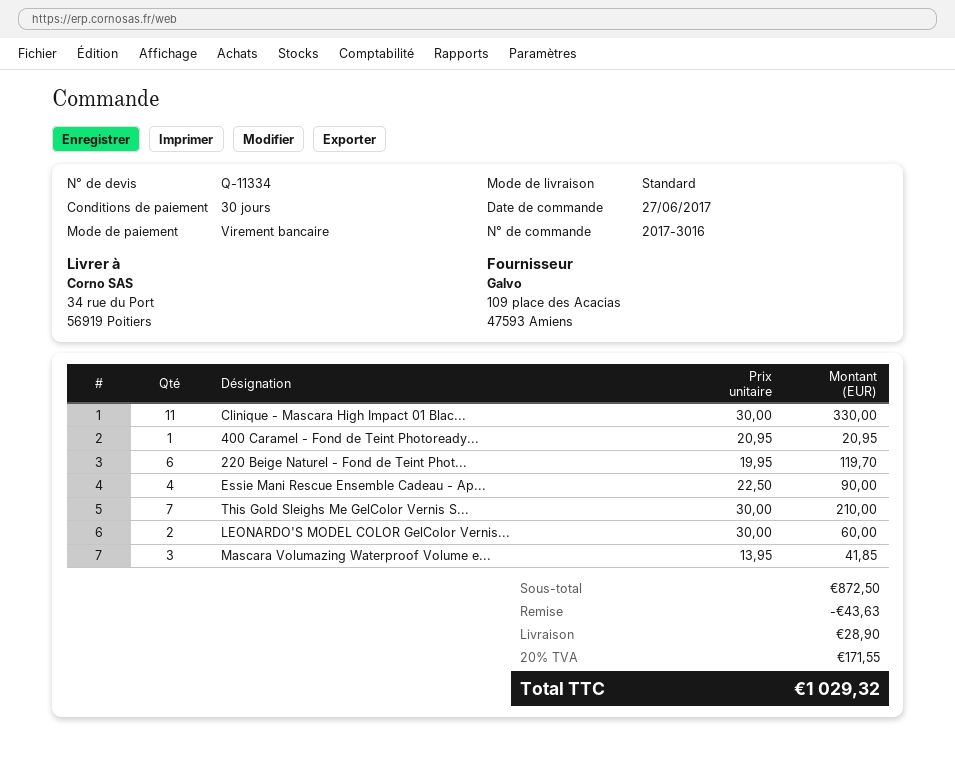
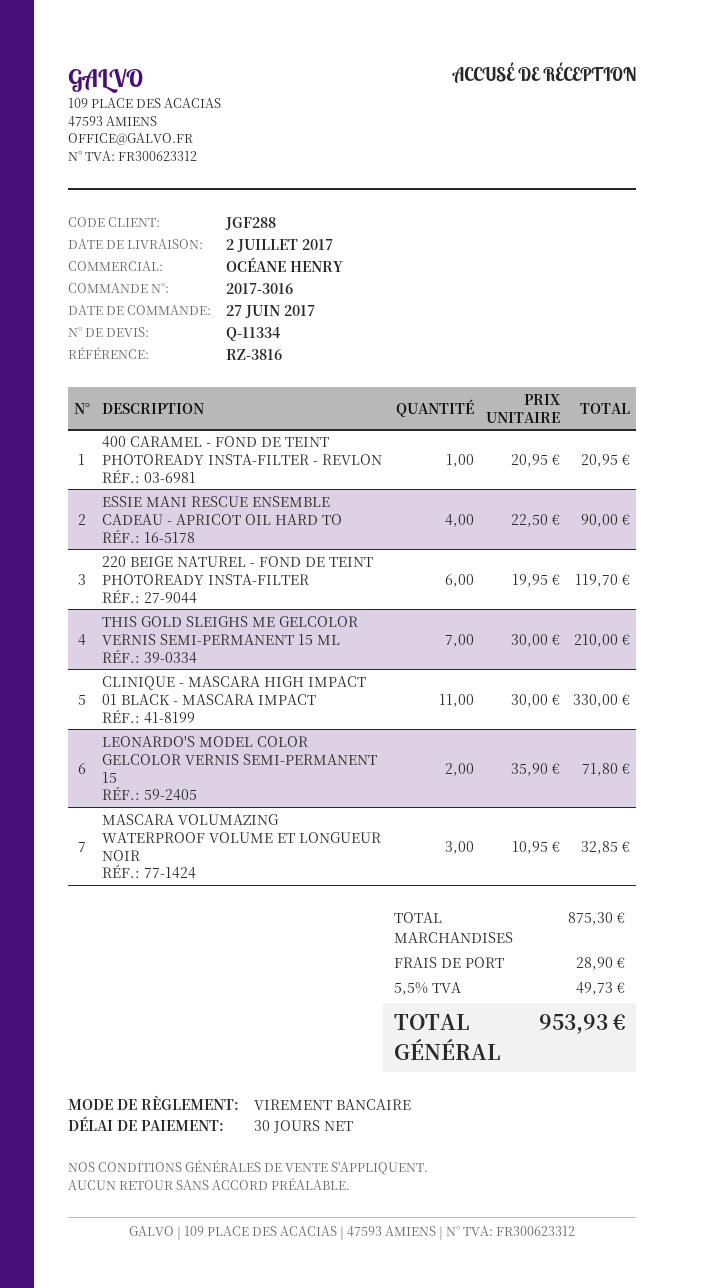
LEONARDO'S MODEL COLOR GelColor Vernis...: 2 x 30.00 = 60.00 -> 2 x 35.90 = 71.80
Mascara Volumazing Waterproof Volume e...: 3 x 13.95 = 41.85 -> 3 x 10.95 = 32.85
subtotal: 872.50 -> 875.30
discount: 43.63 -> none
tax: 20% = 171.55 -> 5.5% = 49.73
total: 1029.32 -> 953.93

